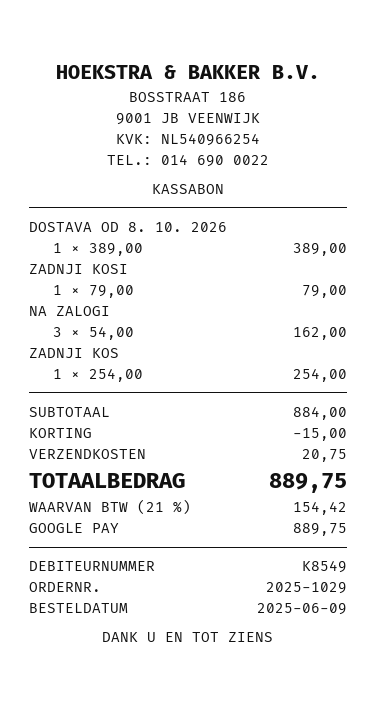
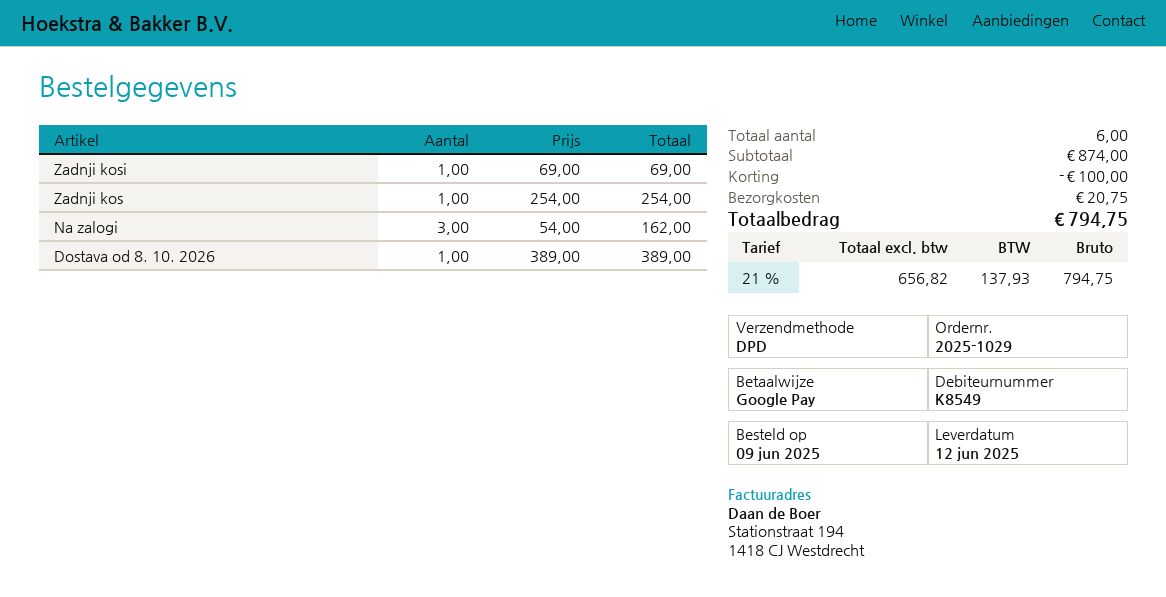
ZADNJI KOSI: 1 x 79.00 = 79.00 -> 1 x 69.00 = 69.00
subtotal: 884.00 -> 874.00
discount: 15.00 -> 100.00
tax: 21% = 154.42 -> 21% = 137.93
total: 889.75 -> 794.75

